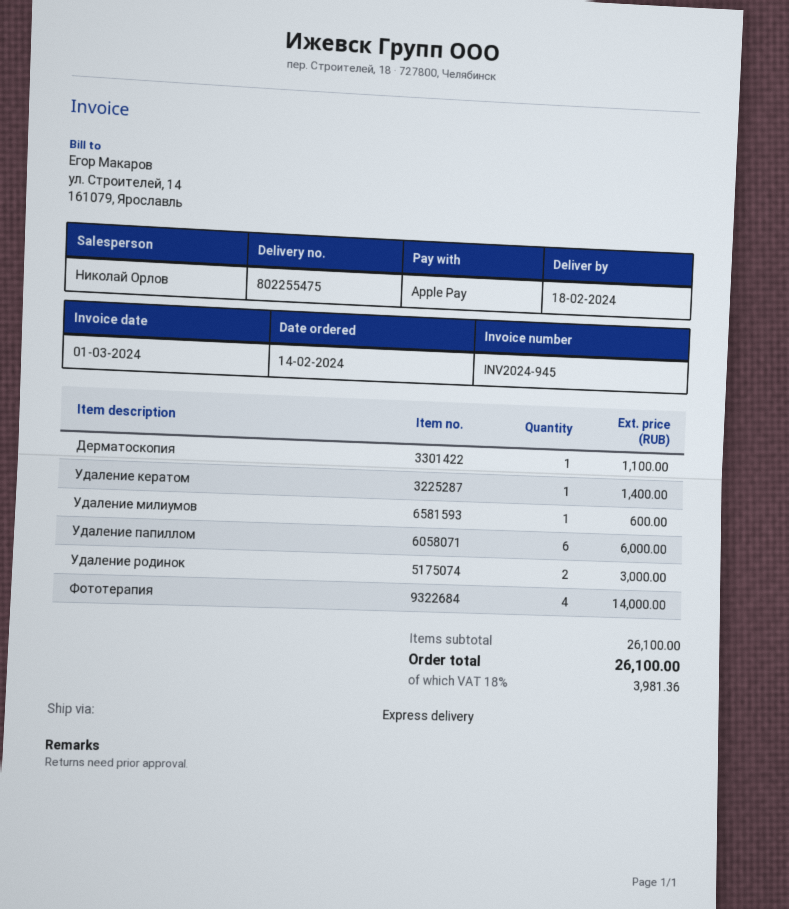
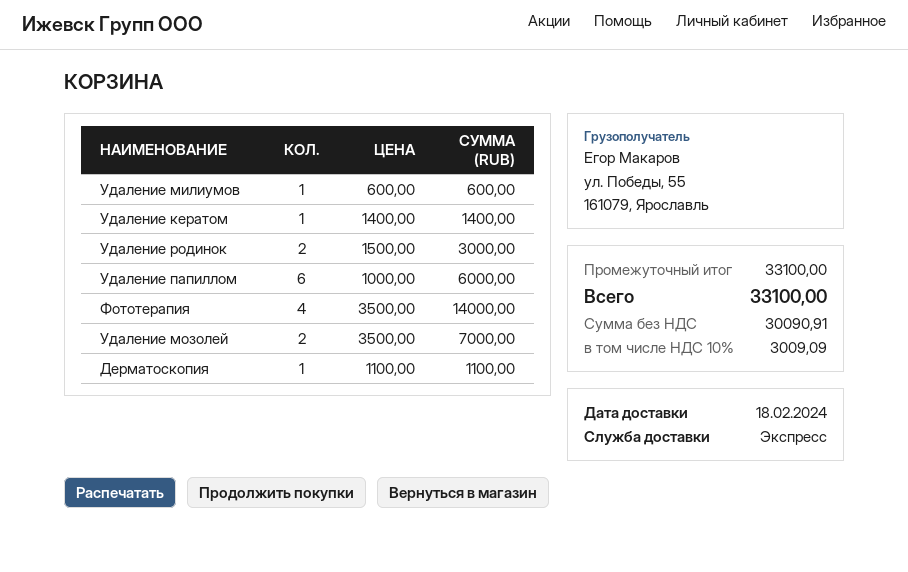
Удаление мозолей: none -> 2 for 7000.00
subtotal: 26100.00 -> 33100.00
tax: 18% = 3981.36 -> 10% = 3009.09
total: 26100.00 -> 33100.00

